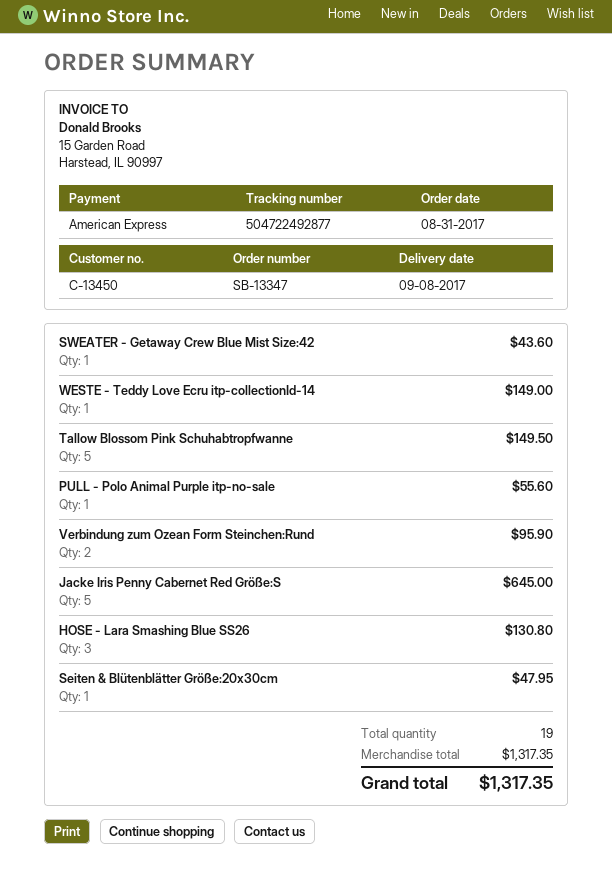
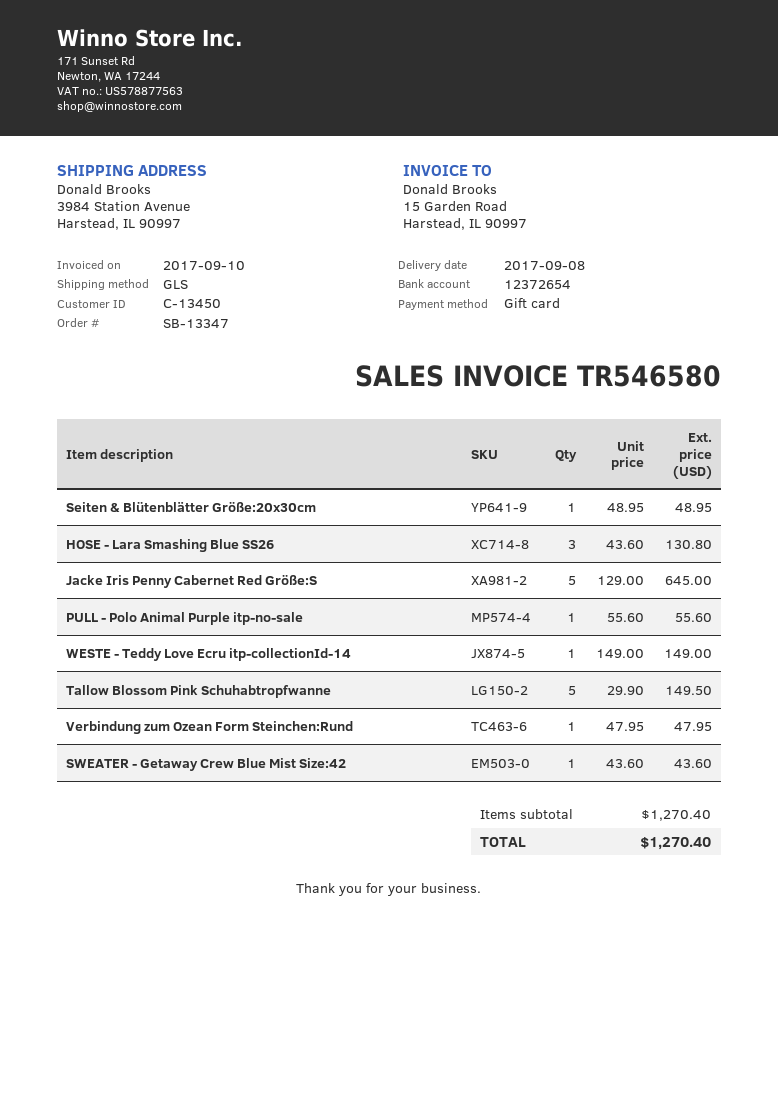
payment method: American Express -> gift card
Verbindung zum Ozean Form Steinchen:Rund: 2 for 95.90 -> 1 for 47.95
Seiten & Blütenblätter Größe:20x30cm: 1 for 47.95 -> 1 for 48.95
subtotal: 1317.35 -> 1270.40
total: 1317.35 -> 1270.40

